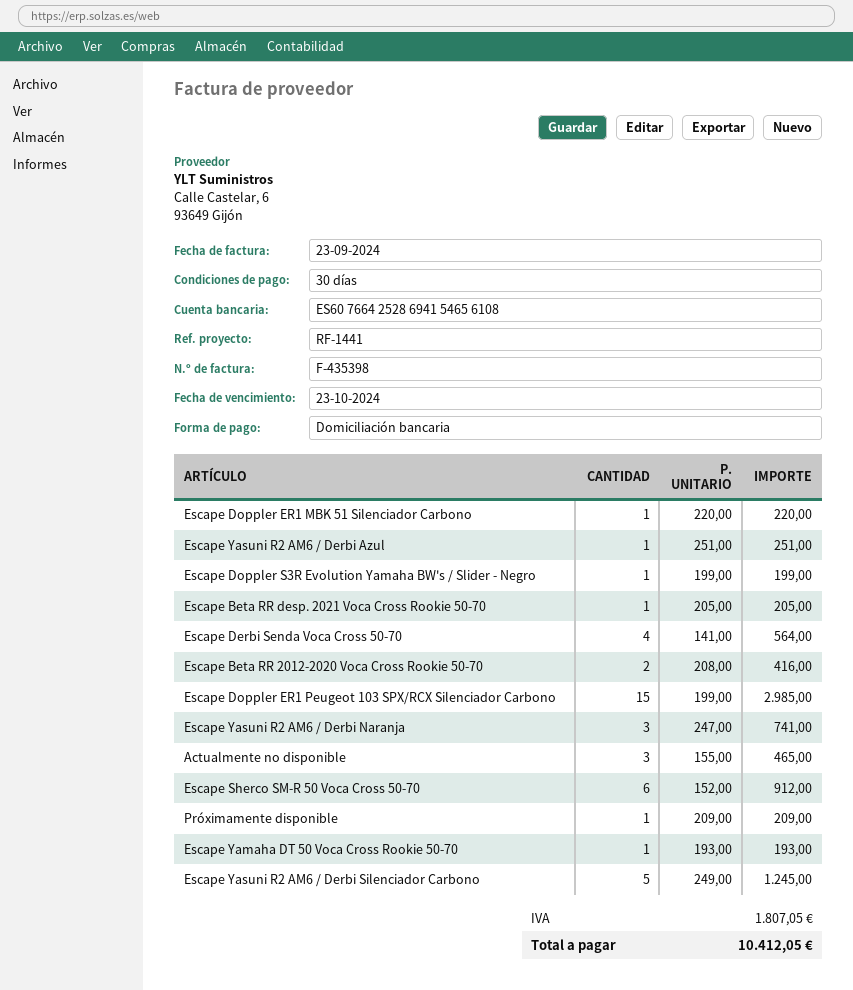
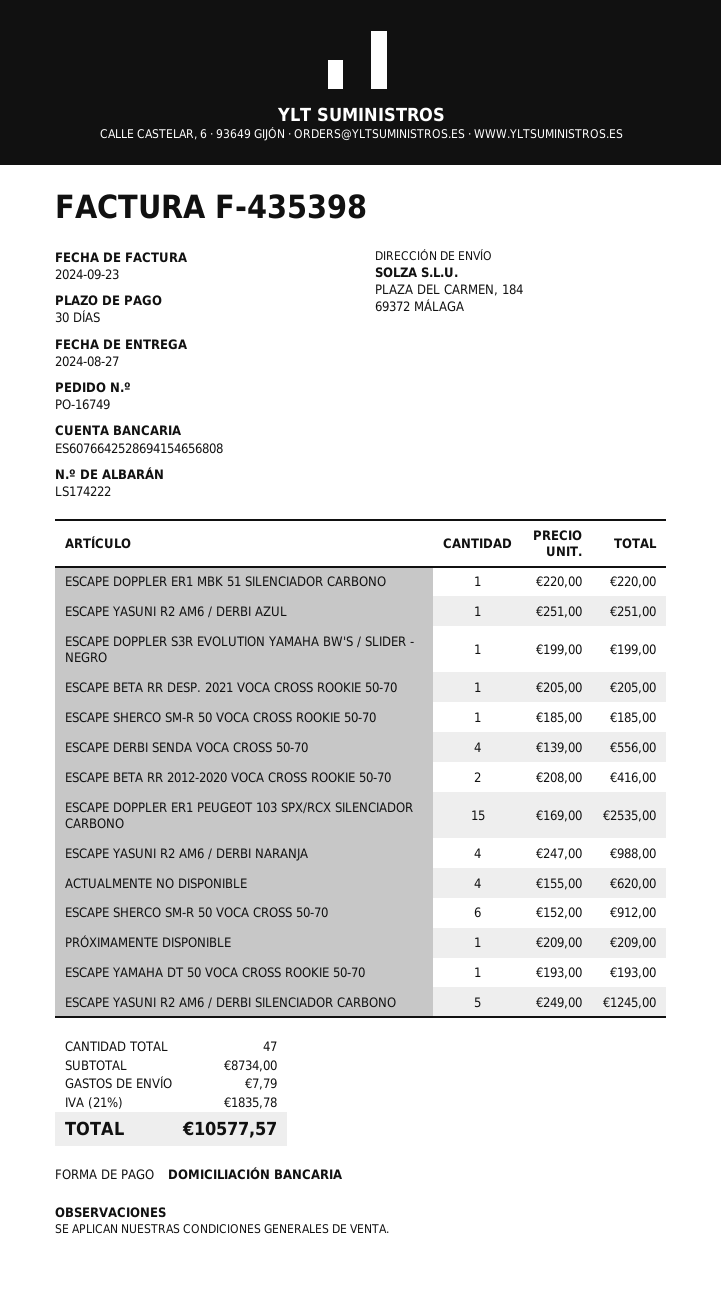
bank account: ES6076642528694154656108 -> ES6076642528694154656808
Escape Derbi Senda Voca Cross 50-70: 4 x 141.00 = 564.00 -> 4 x 139.00 = 556.00
Escape Doppler ER1 Peugeot 103 SPX/RCX Silenciador Carbono: 15 x 199.00 = 2985.00 -> 15 x 169.00 = 2535.00
Escape Yasuni R2 AM6 / Derbi Naranja: 3 x 247.00 = 741.00 -> 4 x 247.00 = 988.00
Actualmente no disponible: 3 x 155.00 = 465.00 -> 4 x 155.00 = 620.00
ESCAPE SHERCO SM-R 50 VOCA CROSS ROOKIE 50-70: none -> 1 x 185.00 = 185.00
shipping: none -> 7.79
tax: 1807.05 -> 1835.78
total: 10412.05 -> 10577.57

